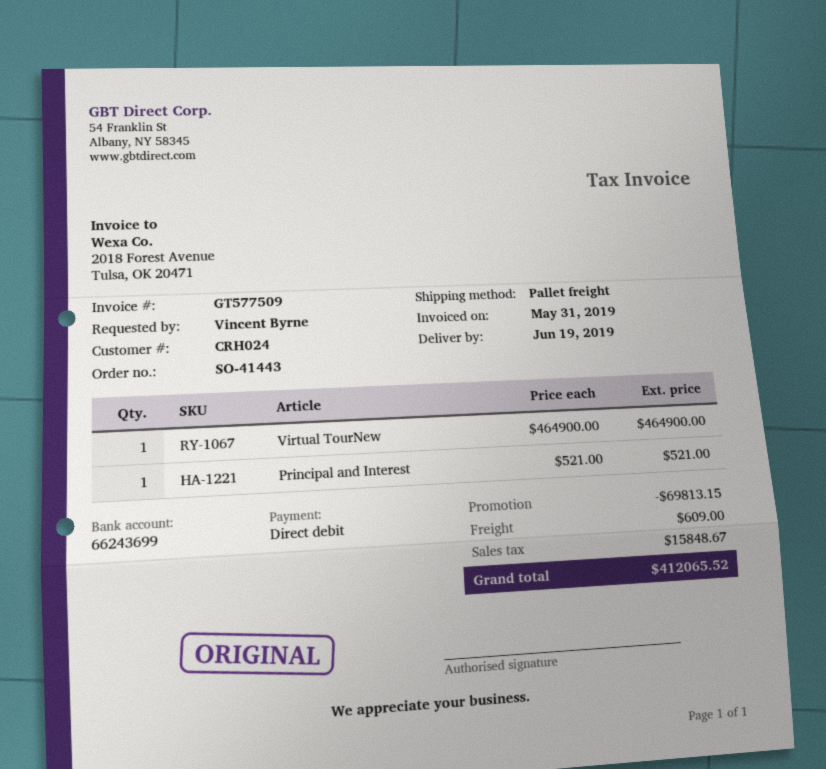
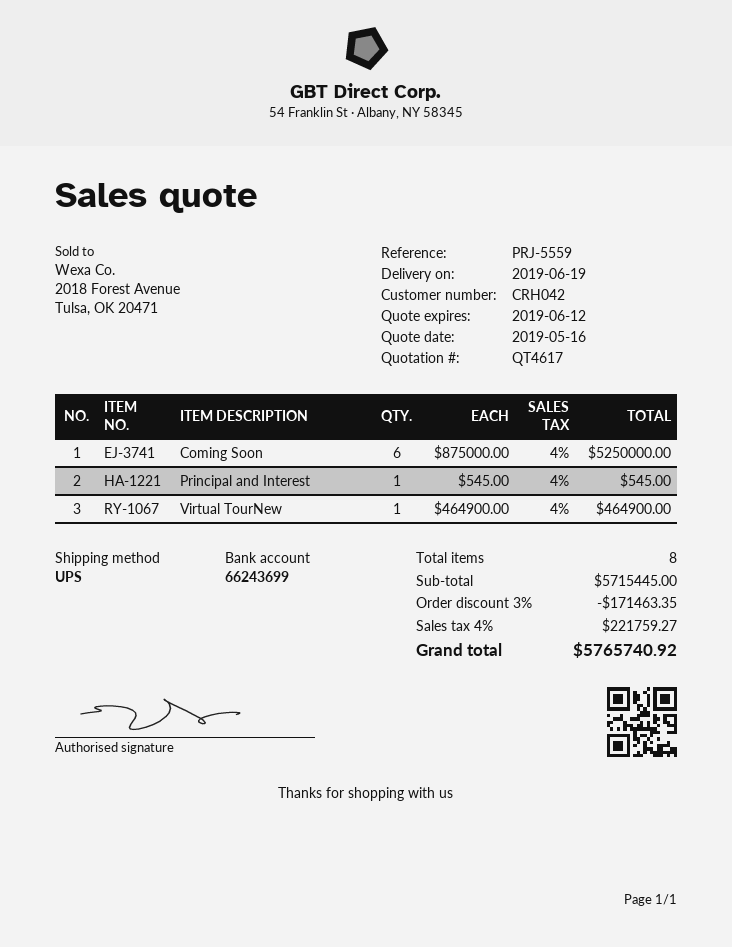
customer number: CRH024 -> CRH042
shipping method: pallet freight -> UPS
Principal and Interest: 1 x 521.00 = 521.00 -> 1 x 545.00 = 545.00
Coming Soon: none -> 6 x 875000.00 = 5250000.00
discount: 69813.15 -> 171463.35
shipping: 609.00 -> none
tax: 15848.67 -> 221759.27
total: 412065.52 -> 5765740.92

